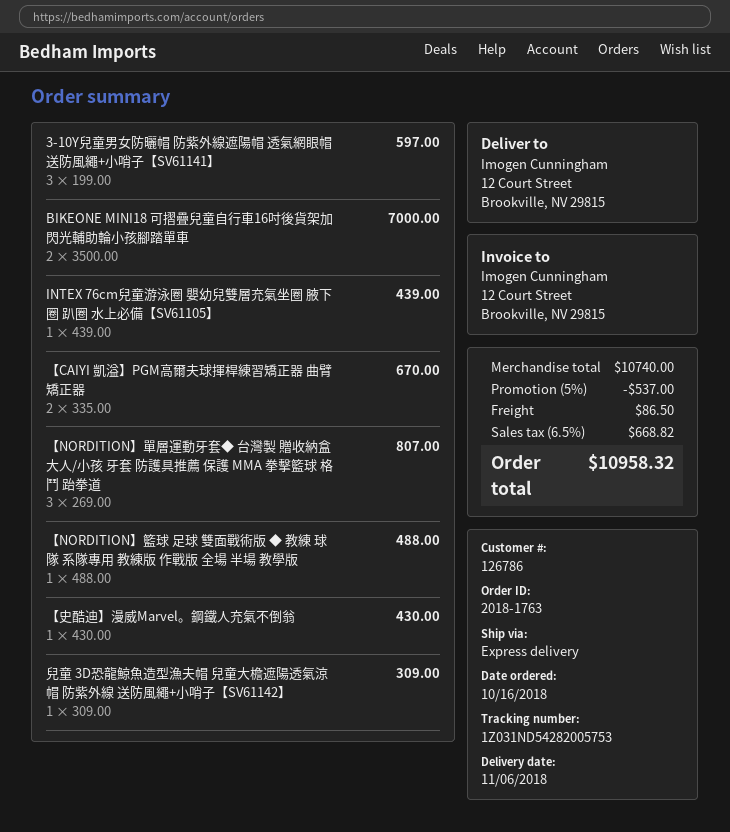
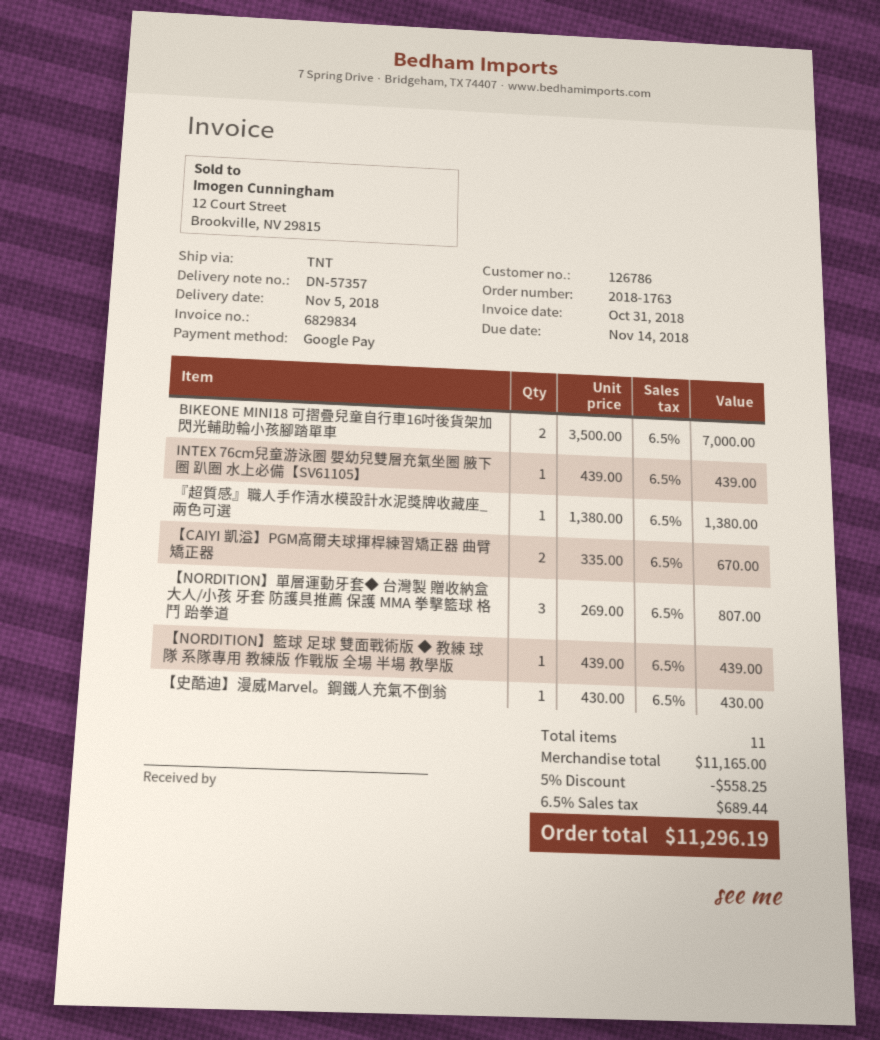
delivery date: 2018-11-06 -> 2018-11-05
shipping method: express -> TNT
3-10Y兒童男女防曬帽 防紫外線遮陽帽 透氣網眼帽 送防風繩+小哨子【SV61141】: 3 x 199.00 = 597.00 -> none
【NORDITION】籃球 足球 雙面戰術版 ◆ 教練 球隊 系隊專用 教練版 作戰版 全場 半場 教學版: 1 x 488.00 = 488.00 -> 1 x 439.00 = 439.00
兒童 3D恐龍鯨魚造型漁夫帽 兒童大檐遮陽透氣涼帽 防紫外線 送防風繩+小哨子【SV61142】: 1 x 309.00 = 309.00 -> none
『超質感』職人手作清水模設計水泥獎牌收藏座_兩色可選: none -> 1 x 1380.00 = 1380.00
subtotal: 10740.00 -> 11165.00
discount: 5% = 537.00 -> 5% = 558.25
shipping: 86.50 -> none
tax: 6.5% = 668.82 -> 6.5% = 689.44
total: 10958.32 -> 11296.19

